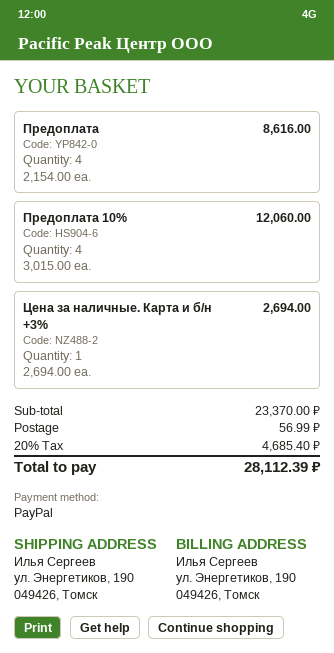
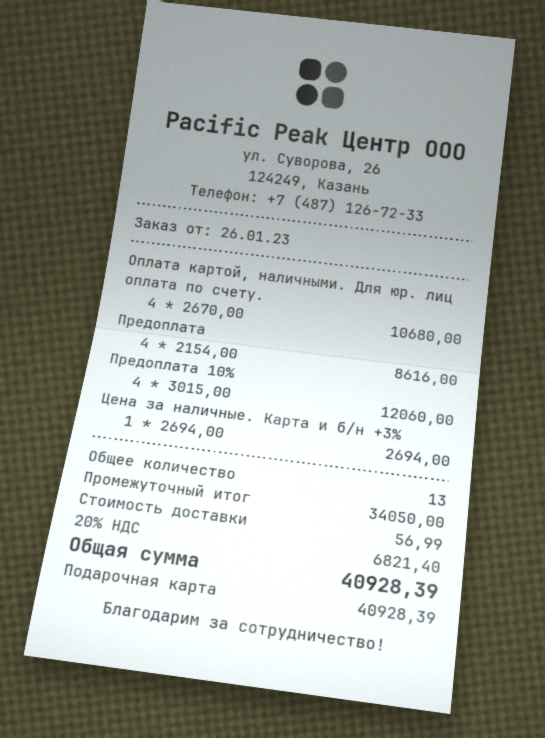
payment method: PayPal -> gift card
Оплата картой, наличными. Для юр. лиц оплата по счету.: none -> 4 x 2670.00 = 10680.00
subtotal: 23370.00 -> 34050.00
tax: 20% = 4685.40 -> 20% = 6821.40
total: 28112.39 -> 40928.39

